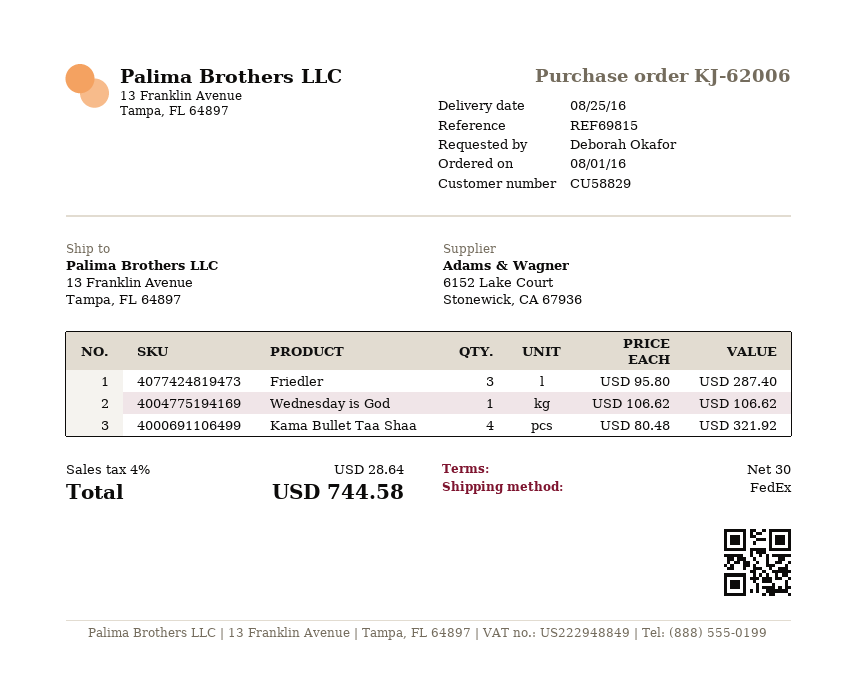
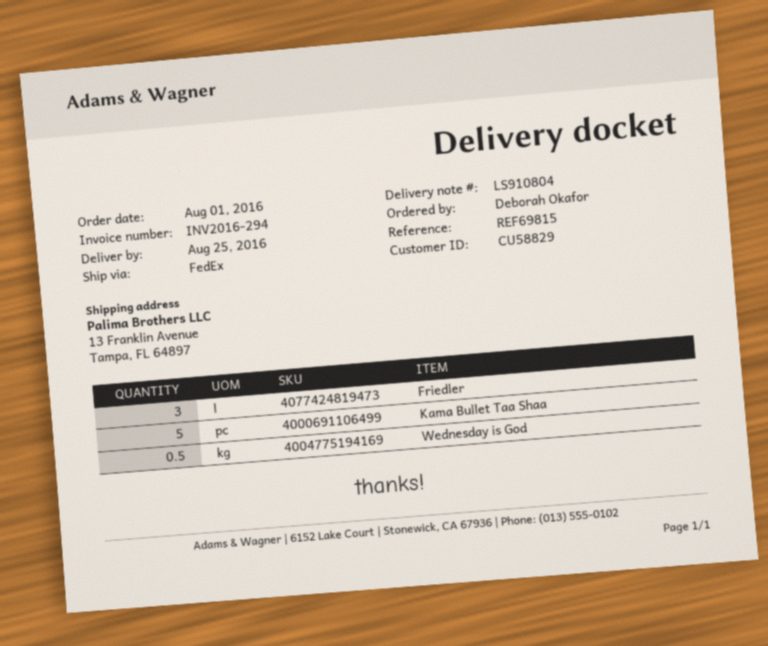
Wednesday is God: 1 -> 0.5
Kama Bullet Taa Shaa: 4 -> 5

